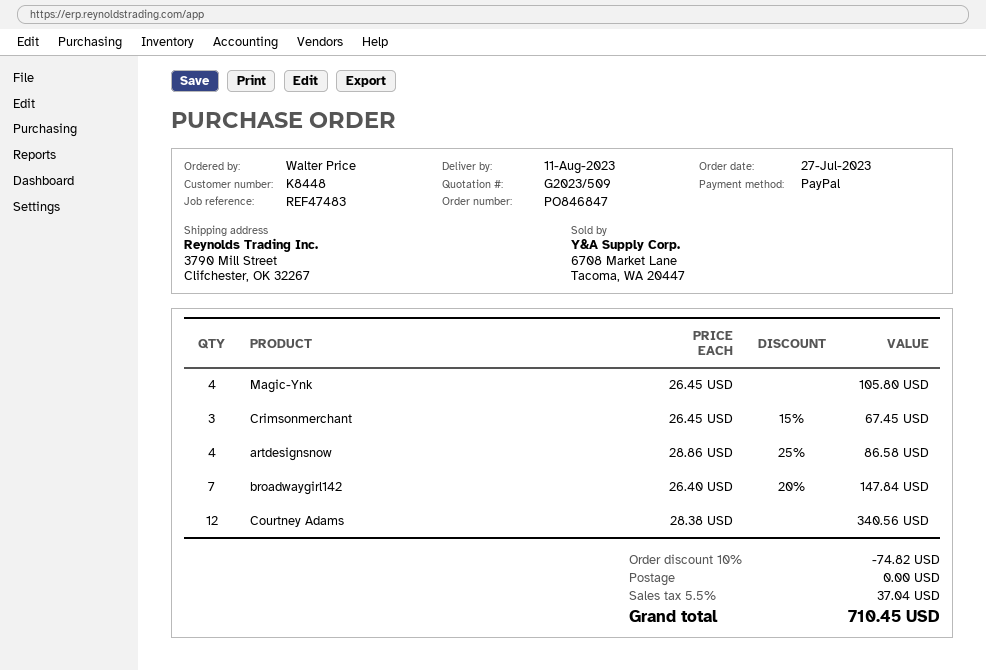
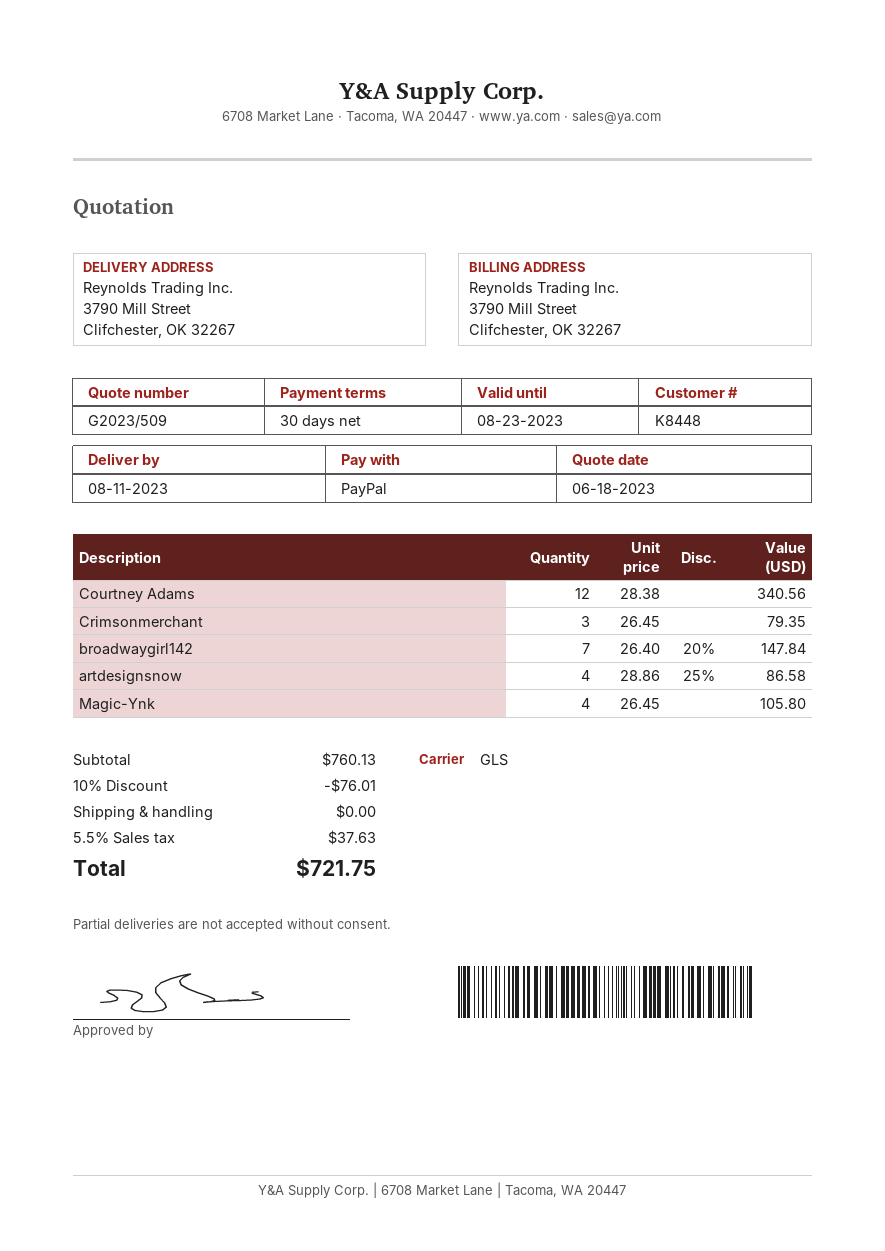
Crimsonmerchant: 3 x 26.45 - 15% = 67.45 -> 3 x 26.45 = 79.35
discount: 10% = 74.82 -> 10% = 76.01
tax: 5.5% = 37.04 -> 5.5% = 37.63
total: 710.45 -> 721.75

